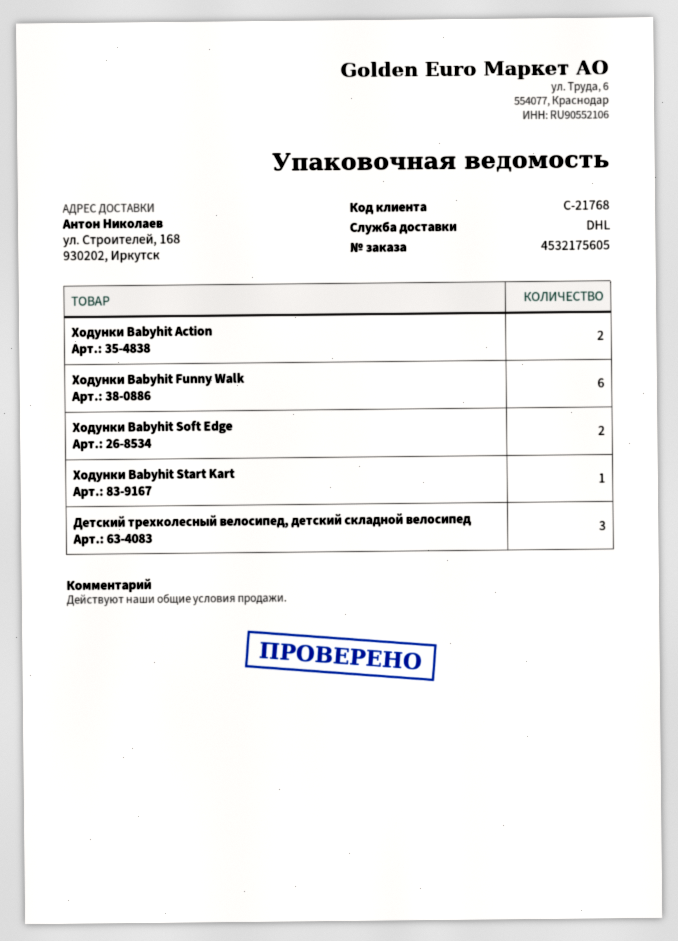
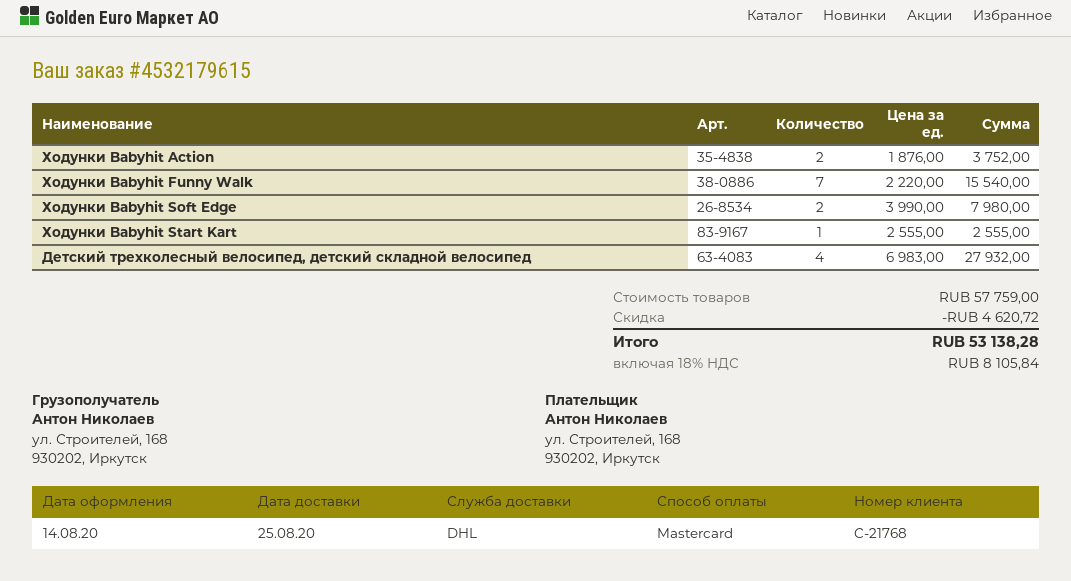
order number: 4532175605 -> 4532179615
Ходунки Babyhit Funny Walk: 6 -> 7
Детский трехколесный велосипед, детский складной велосипед: 3 -> 4

